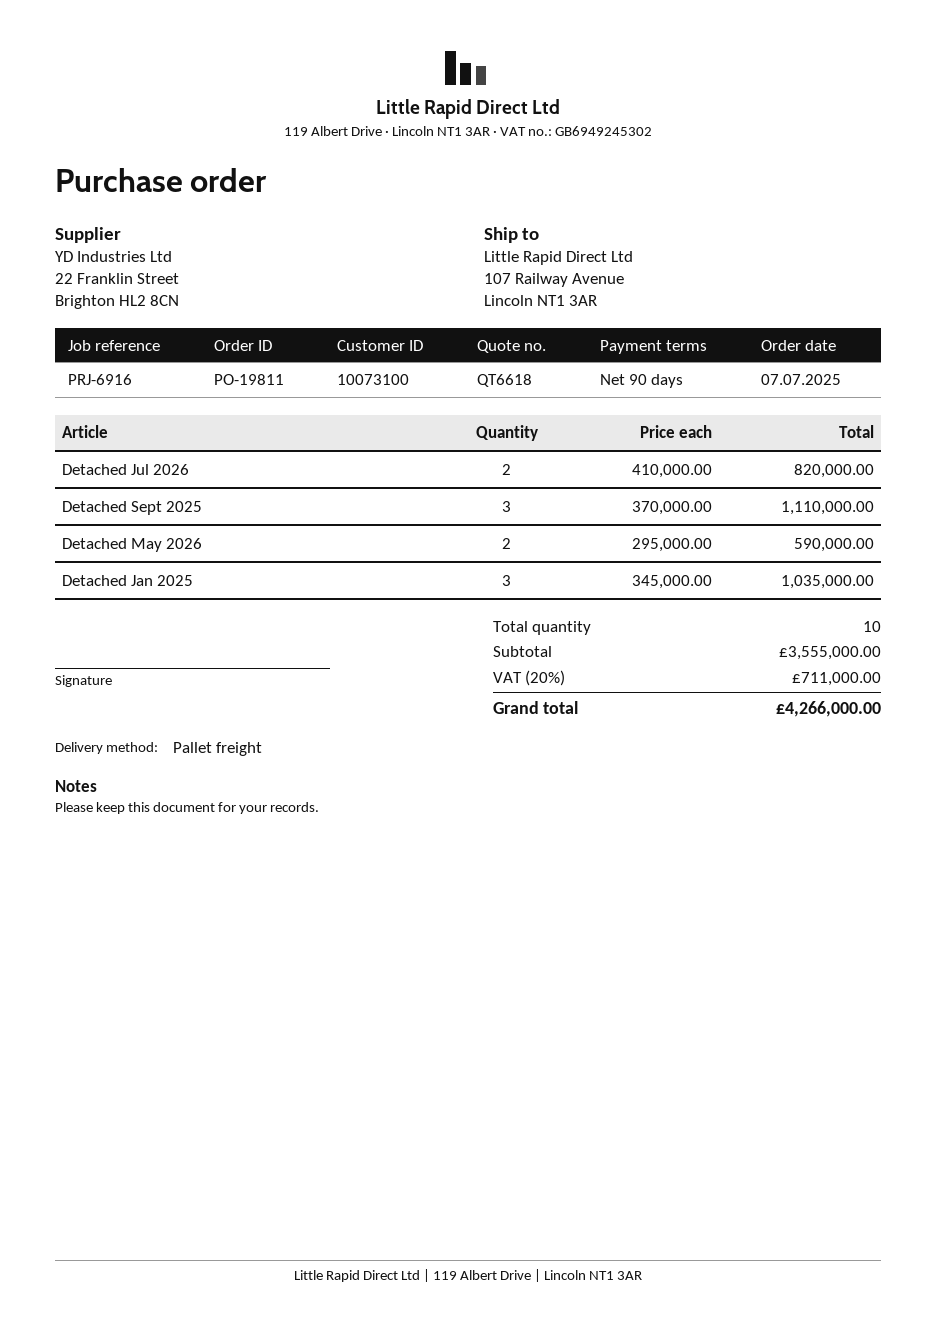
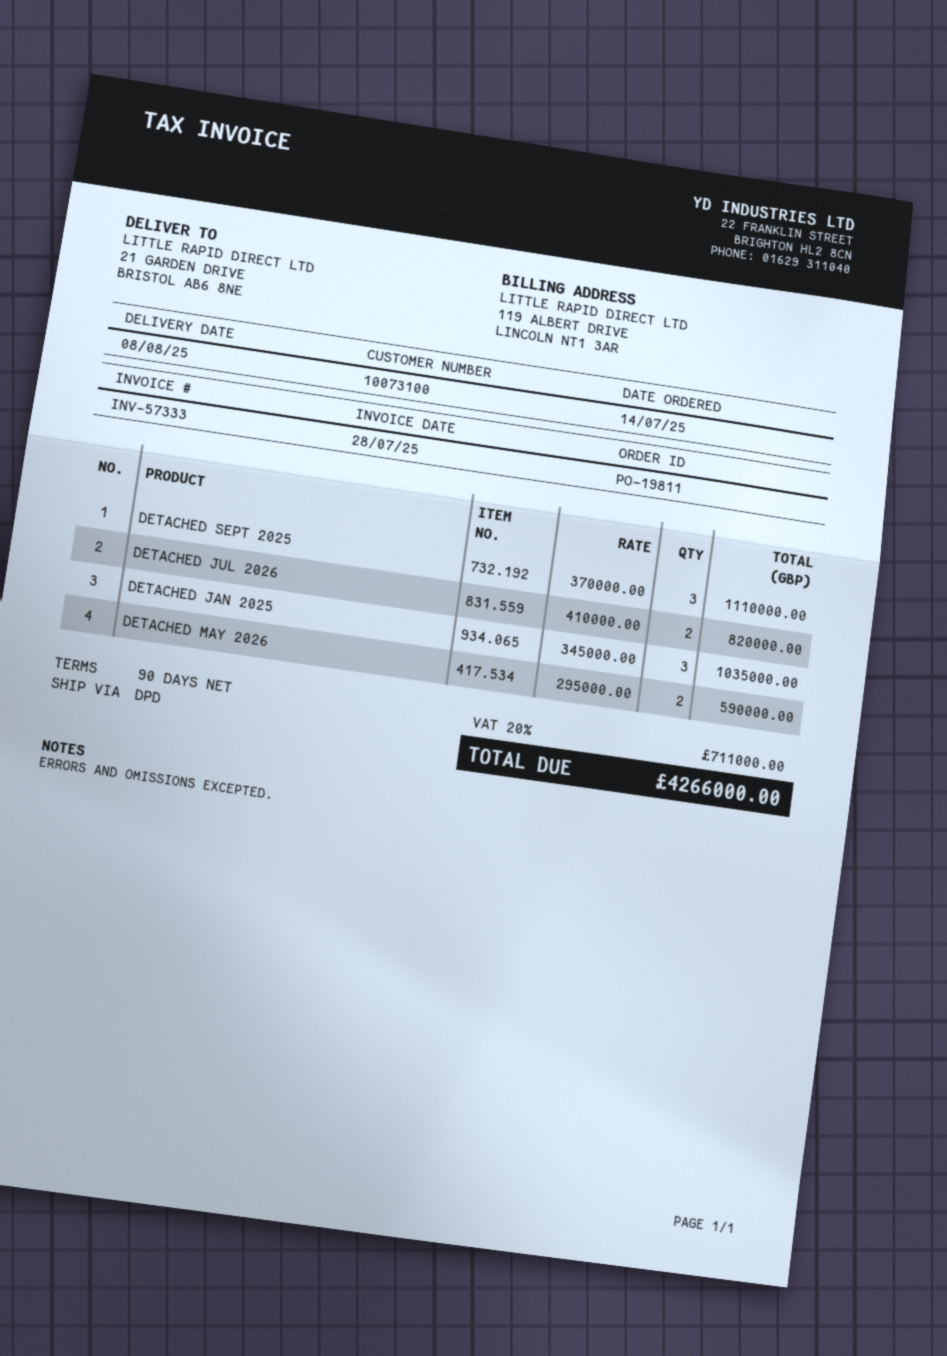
order date: 2025-07-07 -> 2025-07-14
shipping method: pallet freight -> DPD
ship to: 107 Railway Avenue, Lincoln NT1 3AR -> 21 GARDEN DRIVE, BRISTOL AB6 8NE

